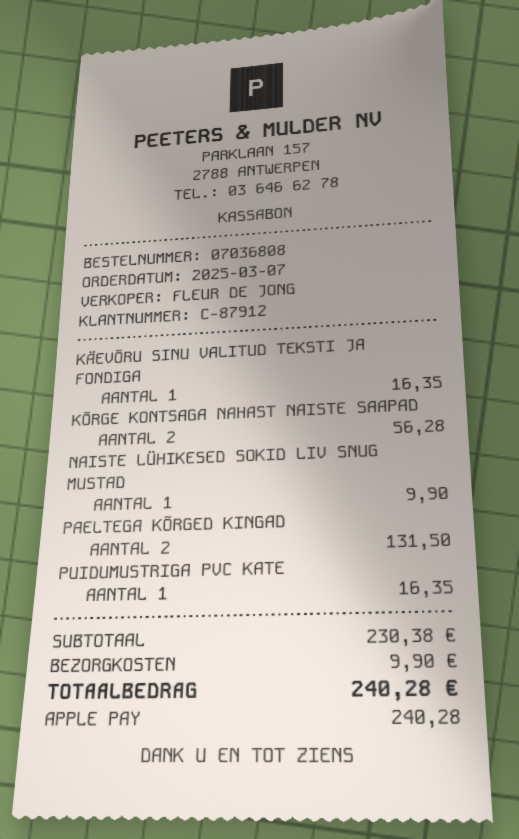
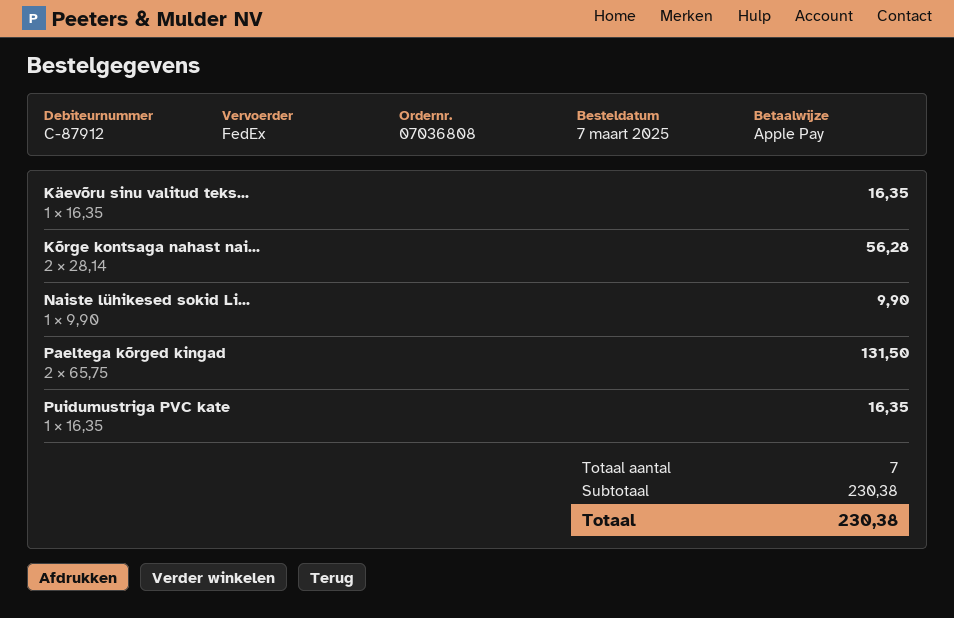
shipping: 9.90 -> none
total: 240.28 -> 230.38

